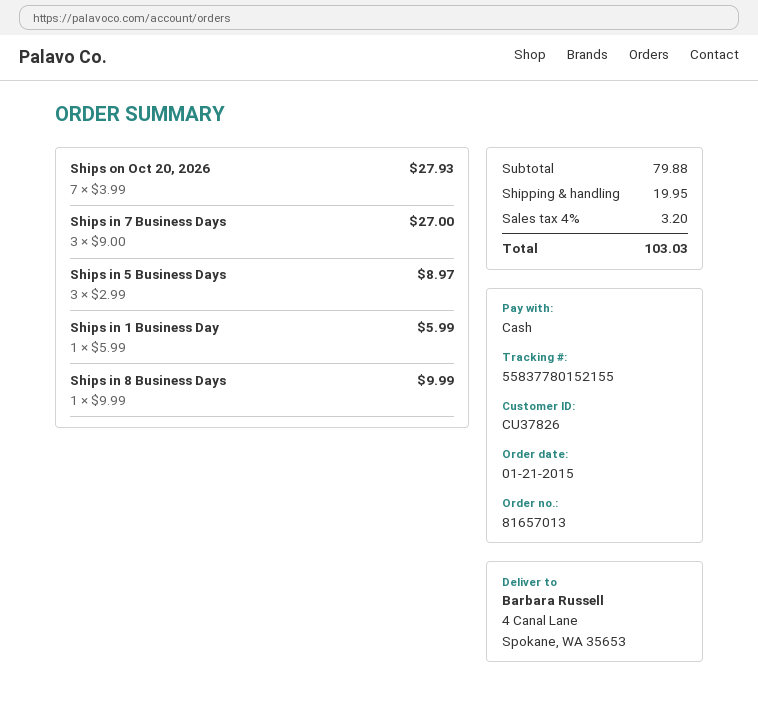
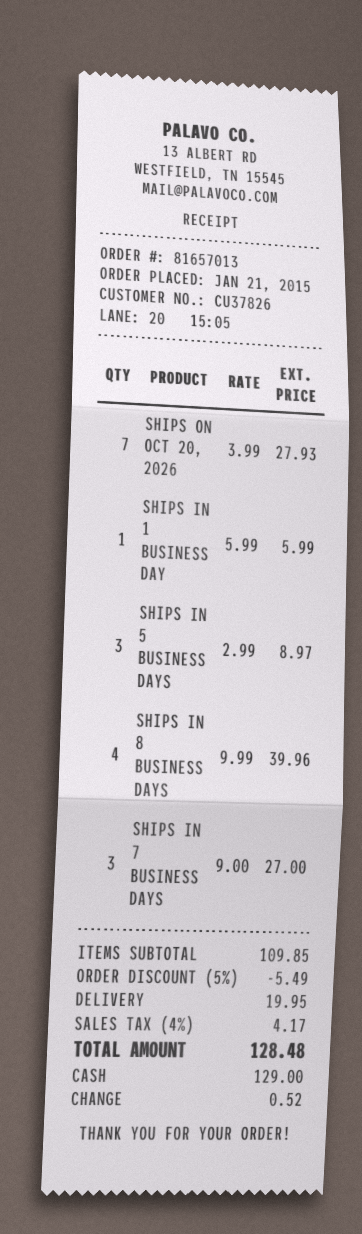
Ships in 8 Business Days: 1 x 9.99 = 9.99 -> 4 x 9.99 = 39.96
subtotal: 79.88 -> 109.85
discount: none -> 5% = 5.49
tax: 4% = 3.20 -> 4% = 4.17
total: 103.03 -> 128.48

